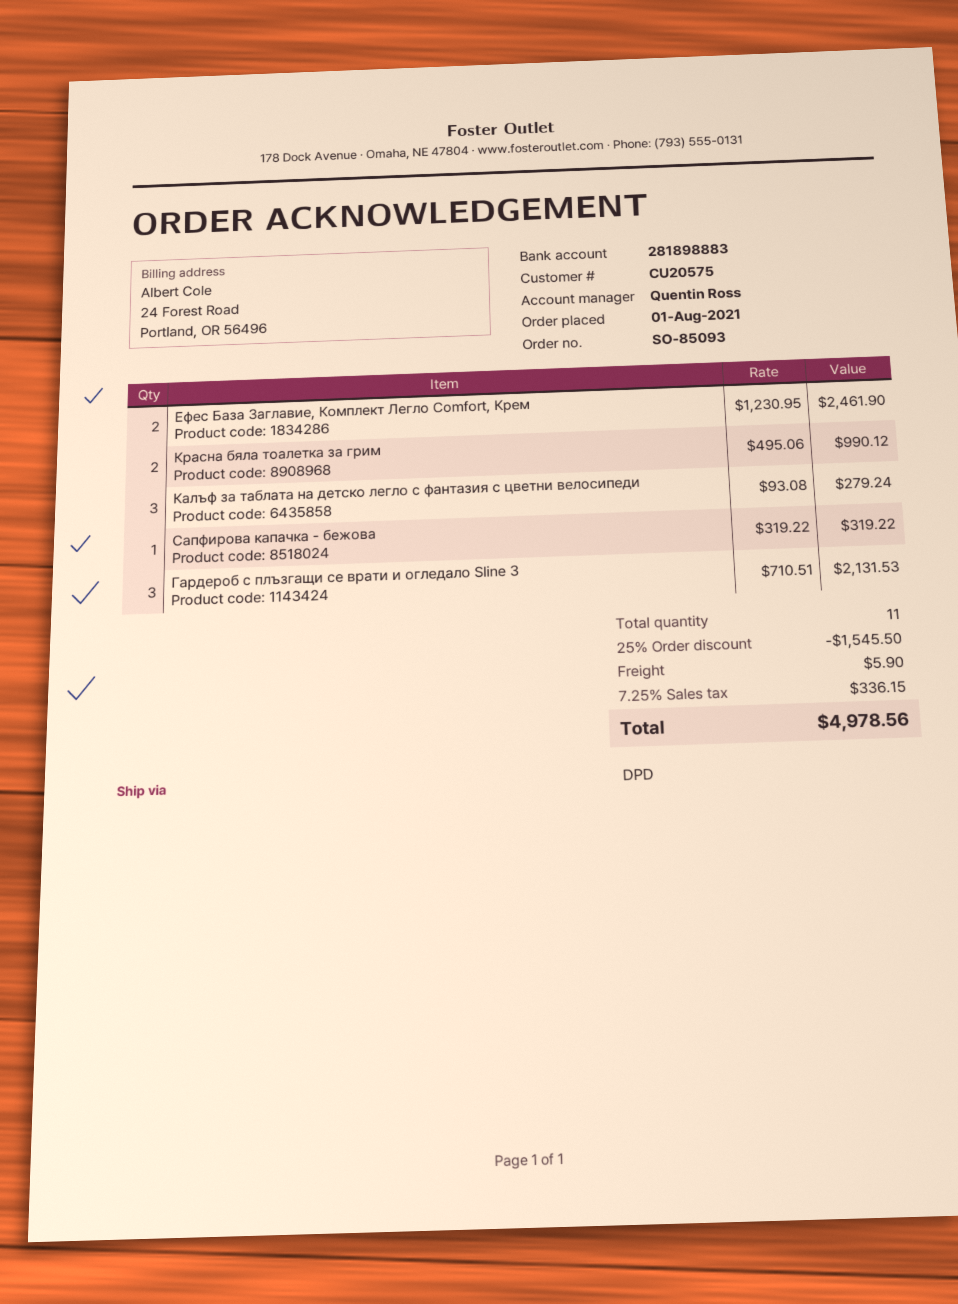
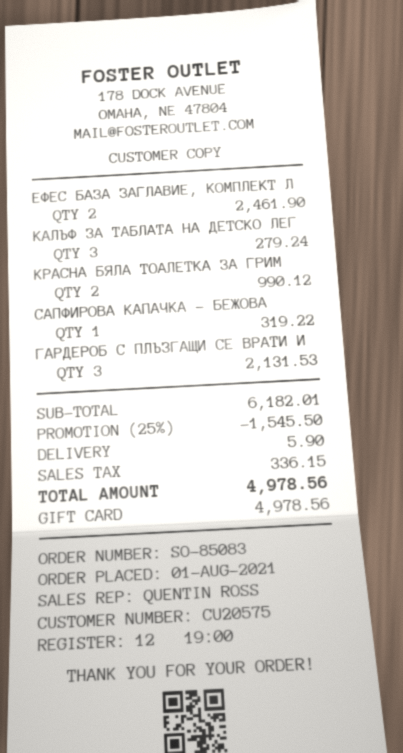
order number: SO-85093 -> SO-85083

